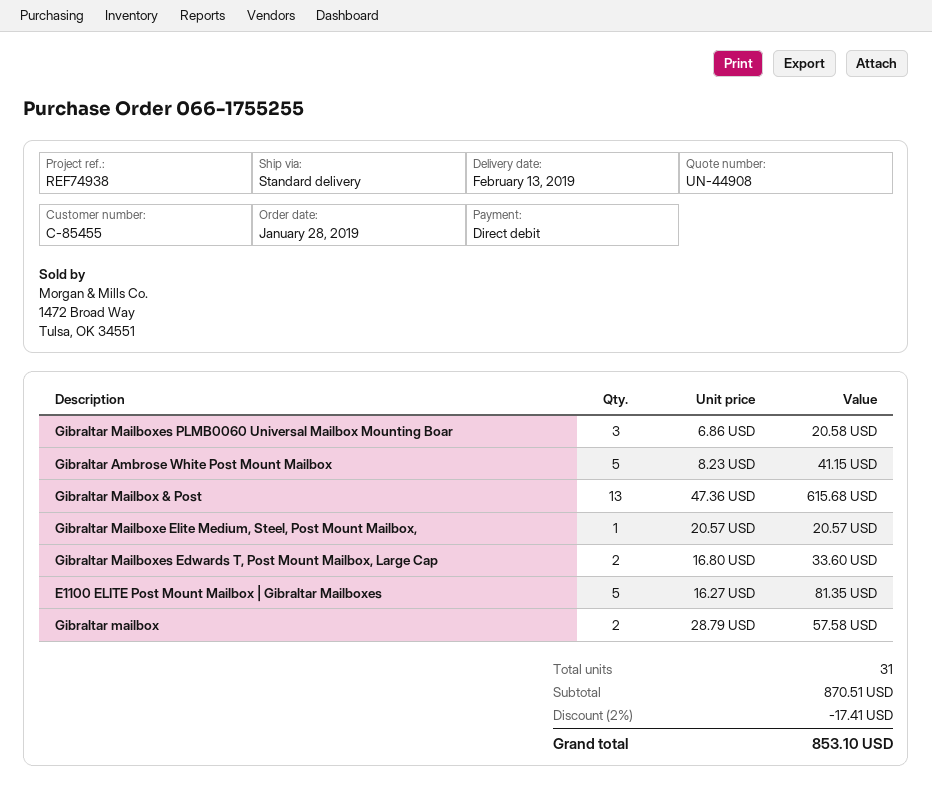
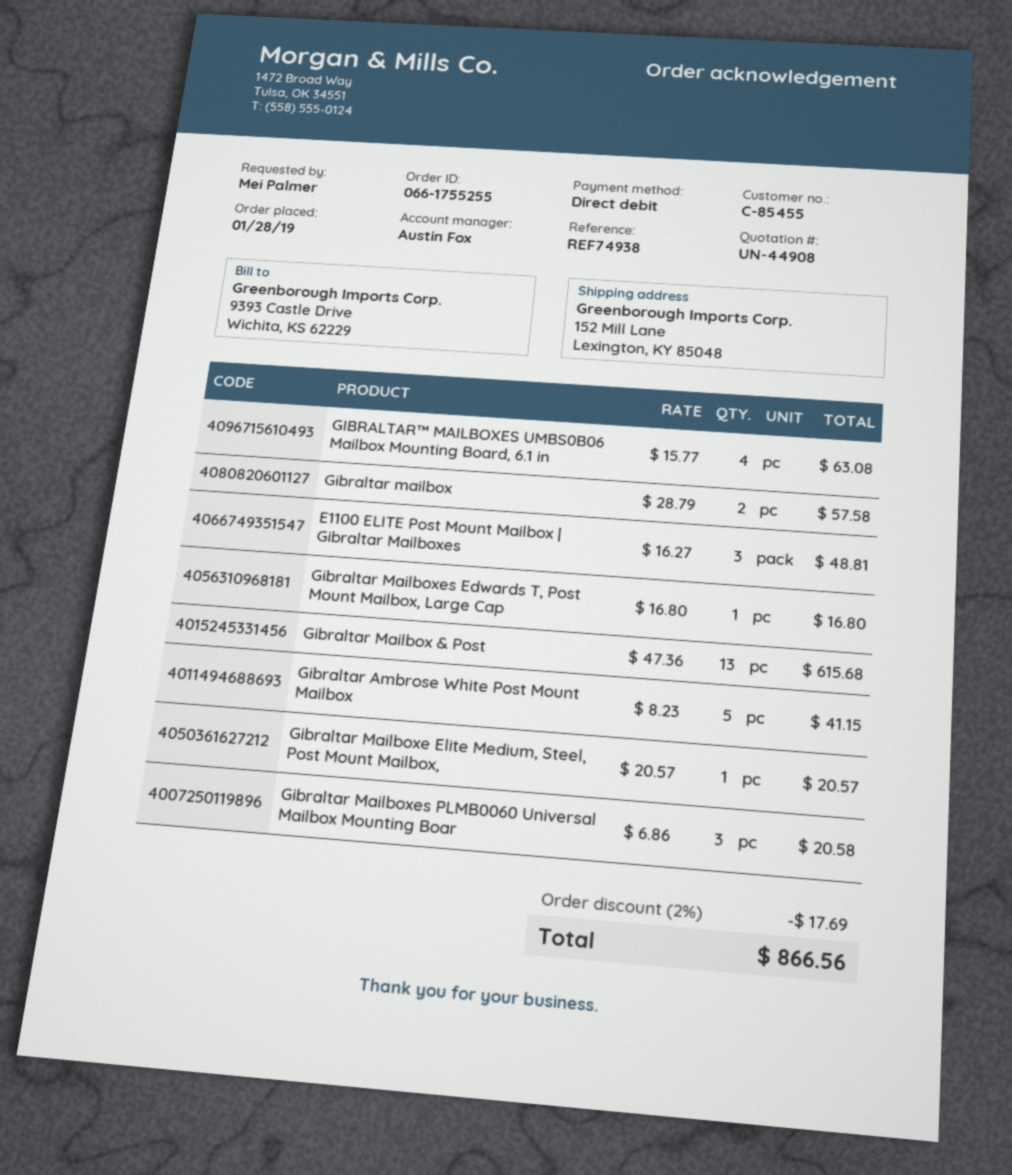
Gibraltar Mailboxes Edwards T, Post Mount Mailbox, Large Cap: 2 x 16.80 = 33.60 -> 1 x 16.80 = 16.80
E1100 ELITE Post Mount Mailbox | Gibraltar Mailboxes: 5 x 16.27 = 81.35 -> 3 x 16.27 = 48.81
GIBRALTAR™ MAILBOXES UMBS0B06 Mailbox Mounting Board, 6.1 in: none -> 4 x 15.77 = 63.08
discount: 2% = 17.41 -> 2% = 17.69
total: 853.10 -> 866.56

